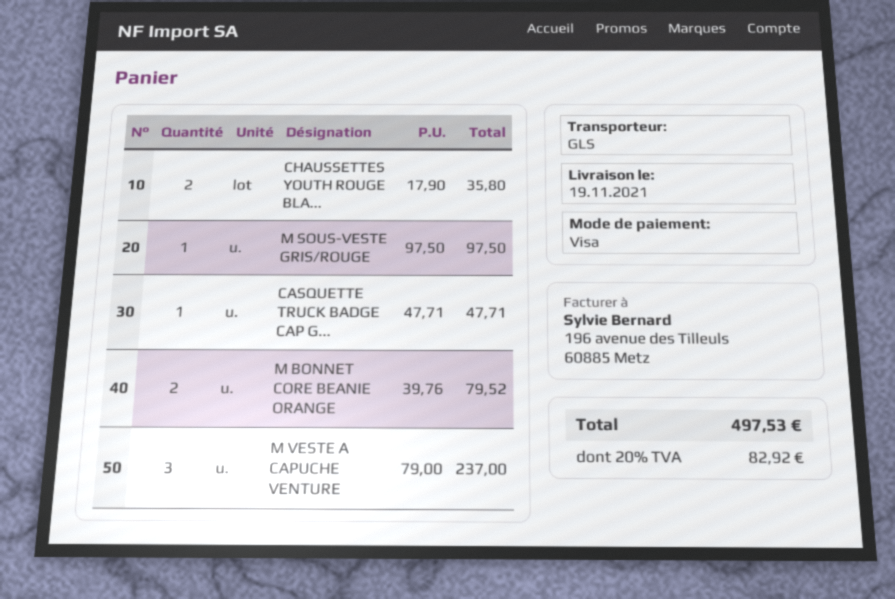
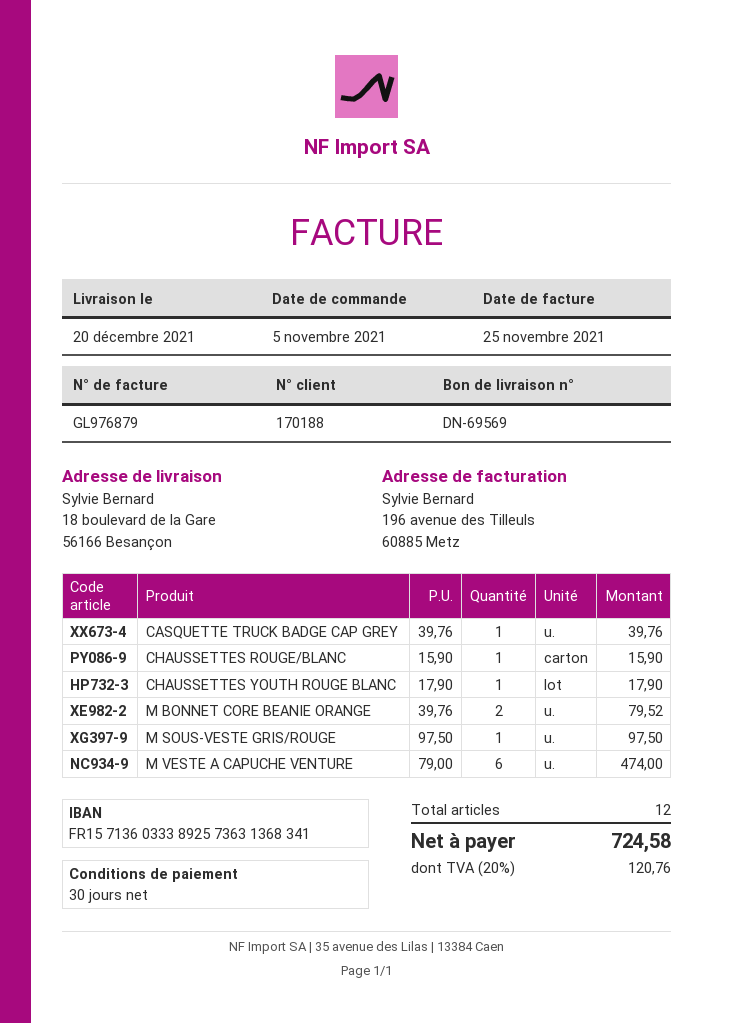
delivery date: 2021-11-19 -> 2021-12-20
CHAUSSETTES YOUTH ROUGE BLA...: 2 x 17.90 = 35.80 -> 1 x 17.90 = 17.90
CASQUETTE TRUCK BADGE CAP G...: 1 x 47.71 = 47.71 -> 1 x 39.76 = 39.76
M VESTE A CAPUCHE VENTURE: 3 x 79.00 = 237.00 -> 6 x 79.00 = 474.00
CHAUSSETTES ROUGE/BLANC: none -> 1 x 15.90 = 15.90
tax: 20% = 82.92 -> 20% = 120.76
total: 497.53 -> 724.58

